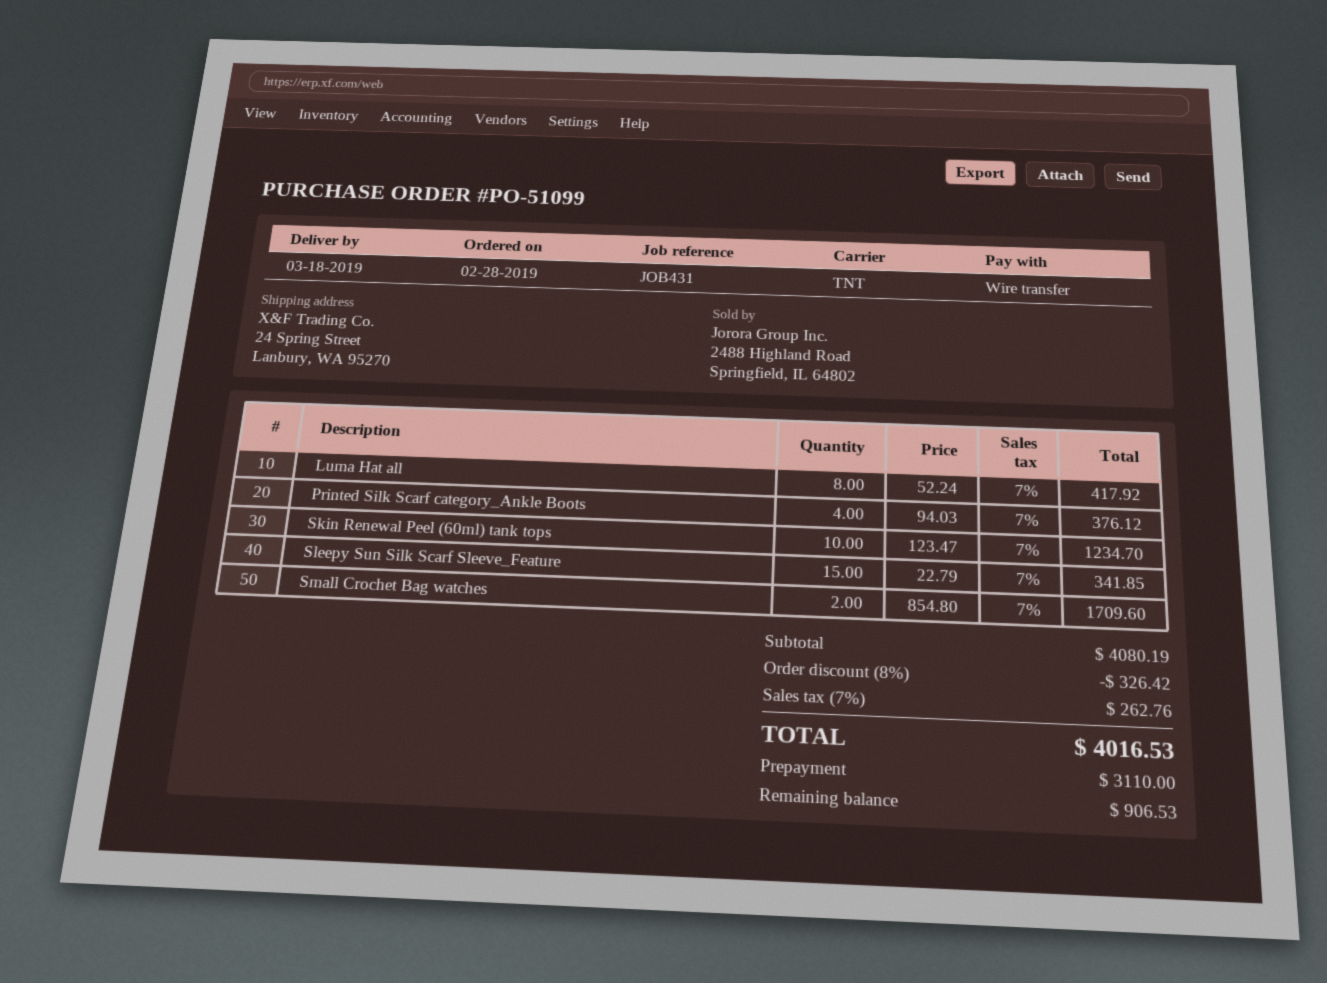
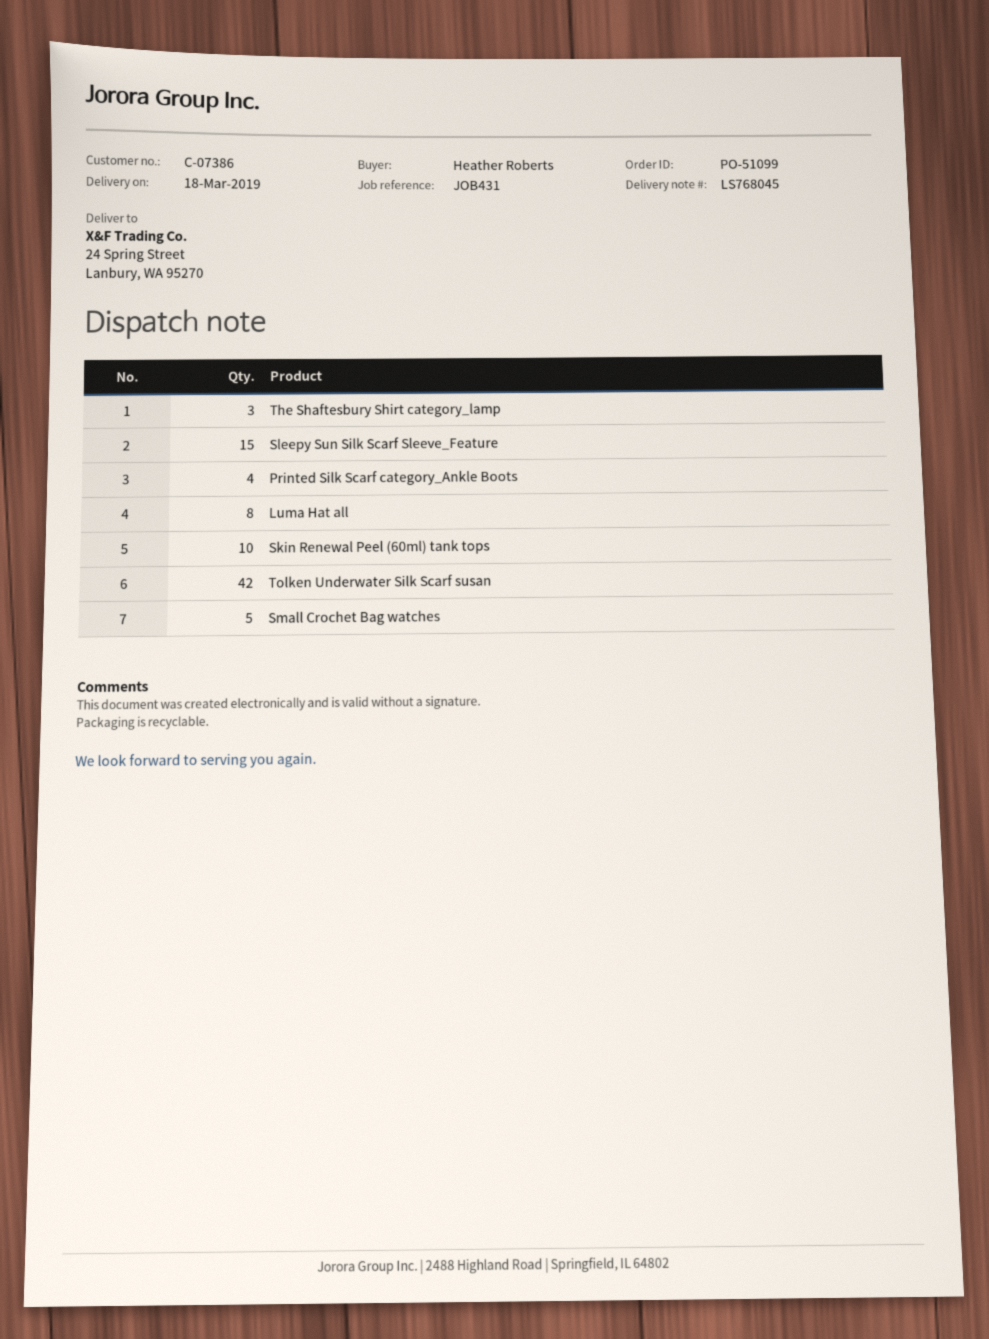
Small Crochet Bag watches: 2 -> 5
The Shaftesbury Shirt category_lamp: none -> 3
Tolken Underwater Silk Scarf susan: none -> 42

